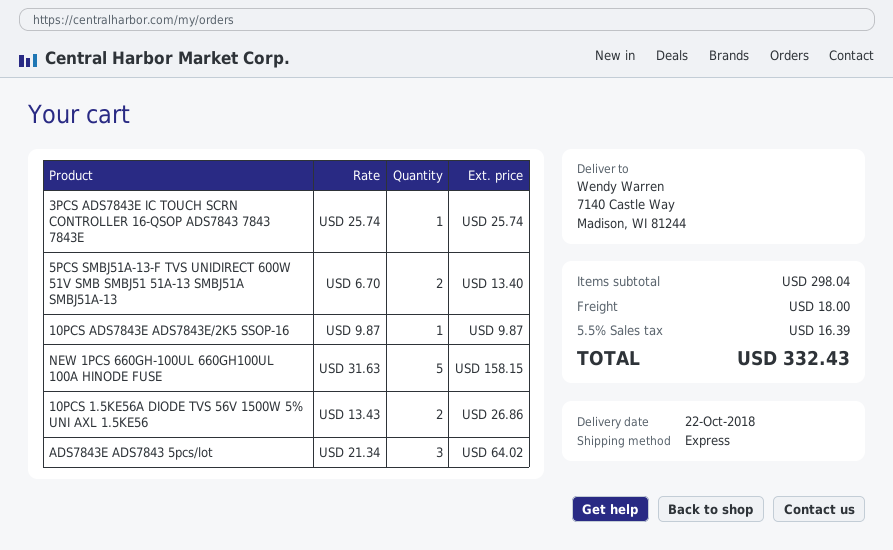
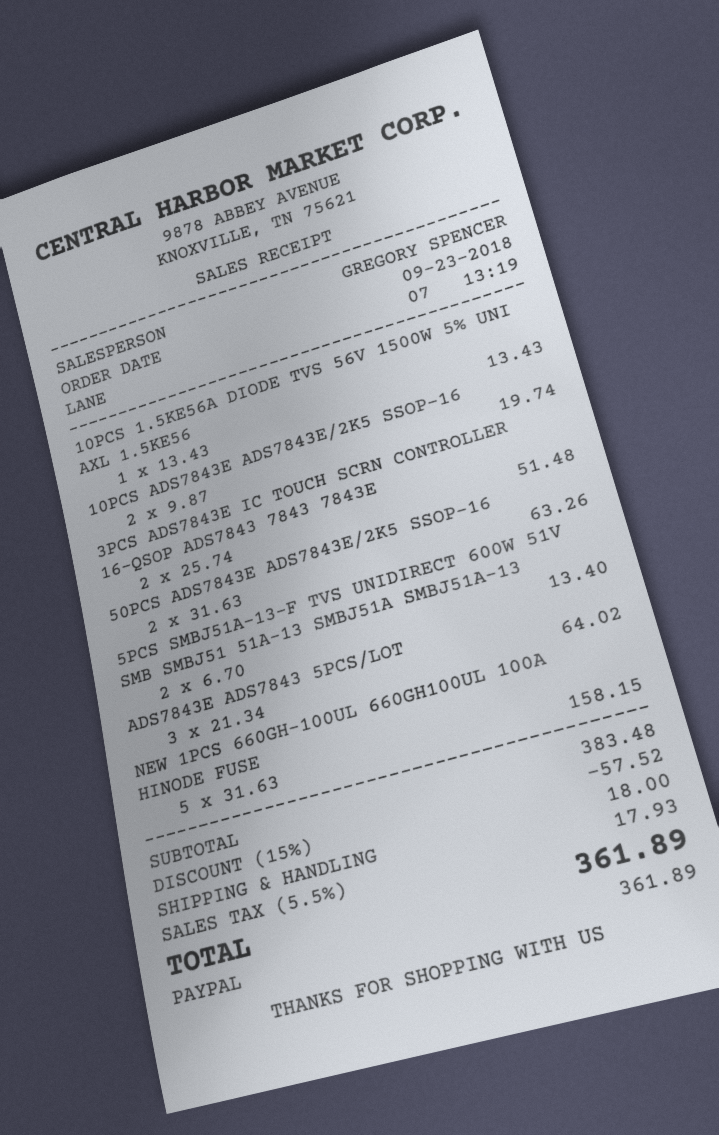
3PCS ADS7843E IC TOUCH SCRN CONTROLLER 16-QSOP ADS7843 7843 7843E: 1 x 25.74 = 25.74 -> 2 x 25.74 = 51.48
10PCS ADS7843E ADS7843E/2K5 SSOP-16: 1 x 9.87 = 9.87 -> 2 x 9.87 = 19.74
10PCS 1.5KE56A DIODE TVS 56V 1500W 5% UNI AXL 1.5KE56: 2 x 13.43 = 26.86 -> 1 x 13.43 = 13.43
50PCS ADS7843E ADS7843E/2K5 SSOP-16: none -> 2 x 31.63 = 63.26
subtotal: 298.04 -> 383.48
discount: none -> 15% = 57.52
tax: 5.5% = 16.39 -> 5.5% = 17.93
total: 332.43 -> 361.89

